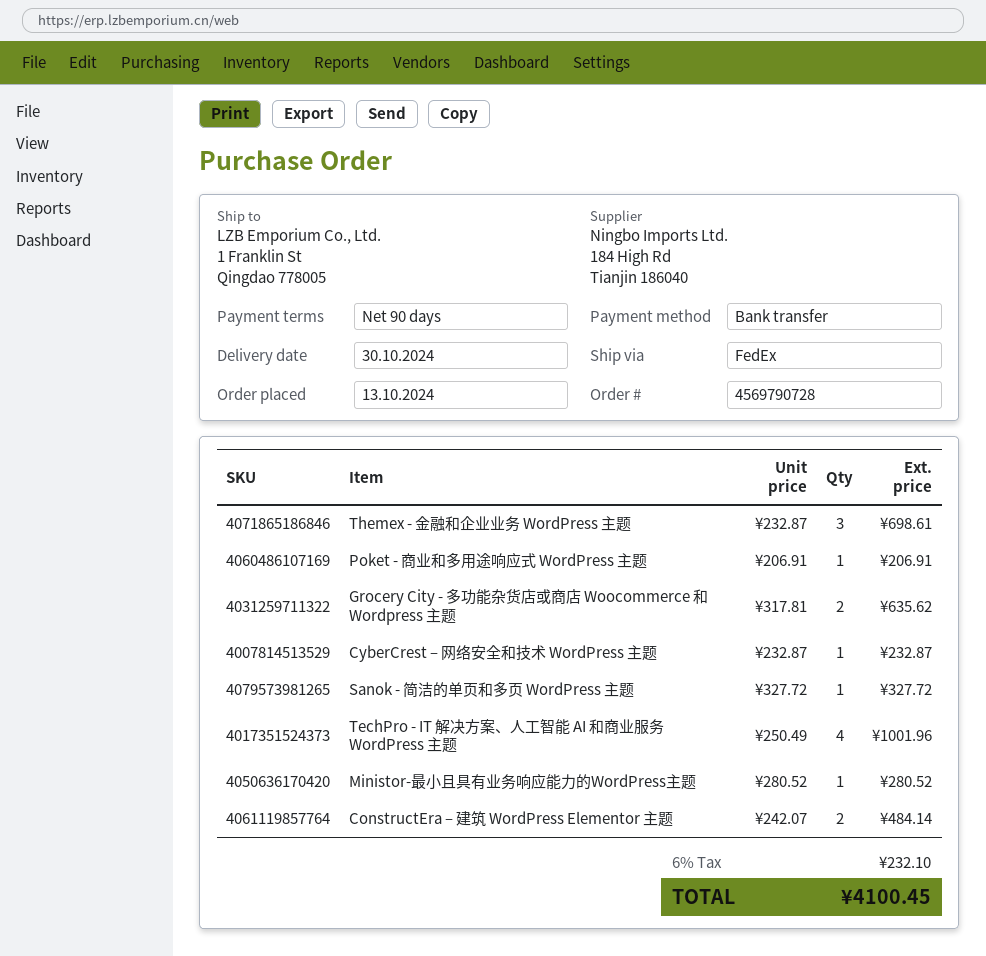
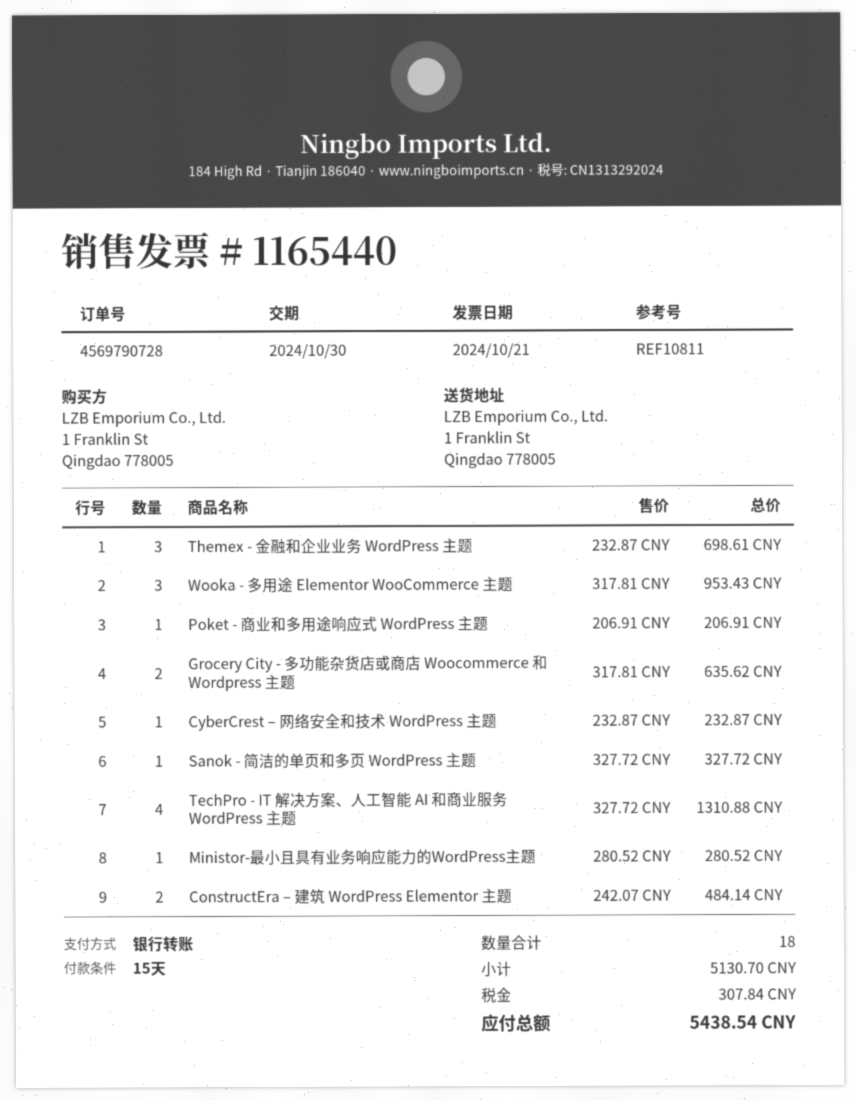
payment terms: 90 days -> 15 days
TechPro - IT 解决方案、人工智能 AI 和商业服务 WordPress 主题: 4 x 250.49 = 1001.96 -> 4 x 327.72 = 1310.88
Wooka - 多用途 Elementor WooCommerce 主题: none -> 3 x 317.81 = 953.43
tax: 232.10 -> 307.84
total: 4100.45 -> 5438.54

